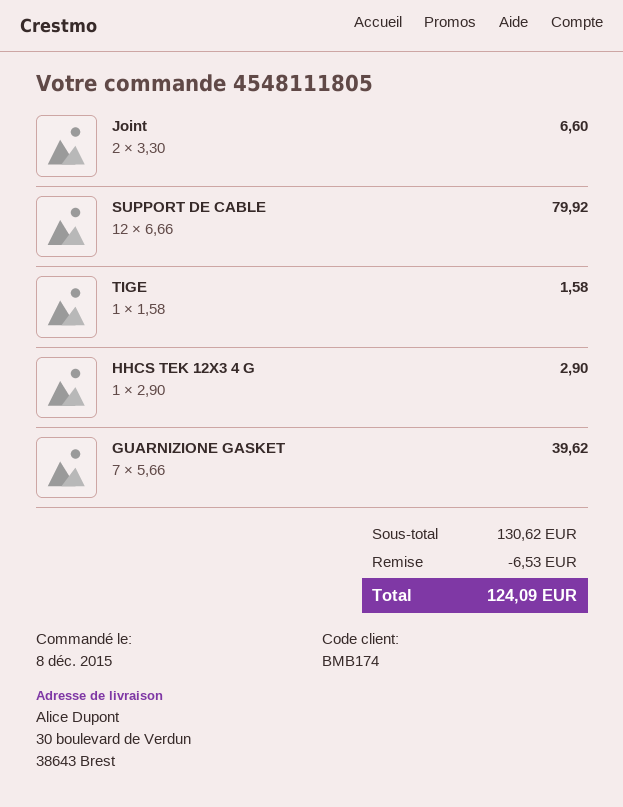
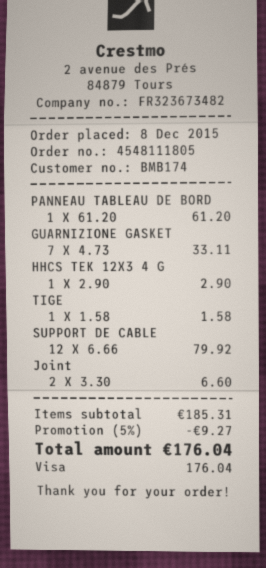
GUARNIZIONE GASKET: 7 x 5.66 = 39.62 -> 7 x 4.73 = 33.11
PANNEAU TABLEAU DE BORD: none -> 1 x 61.20 = 61.20
subtotal: 130.62 -> 185.31
discount: 6.53 -> 9.27
total: 124.09 -> 176.04

